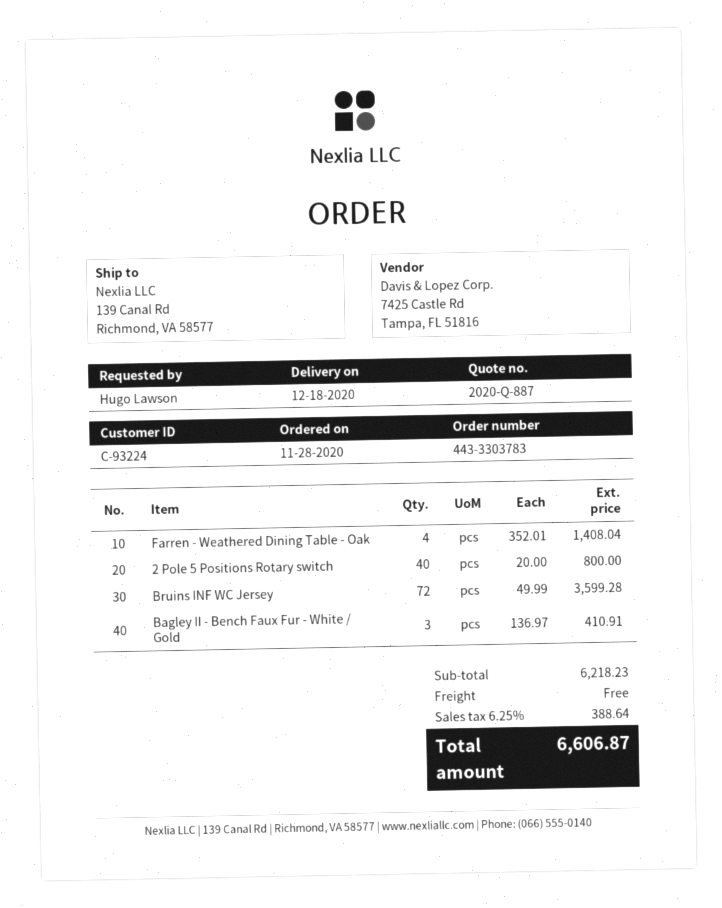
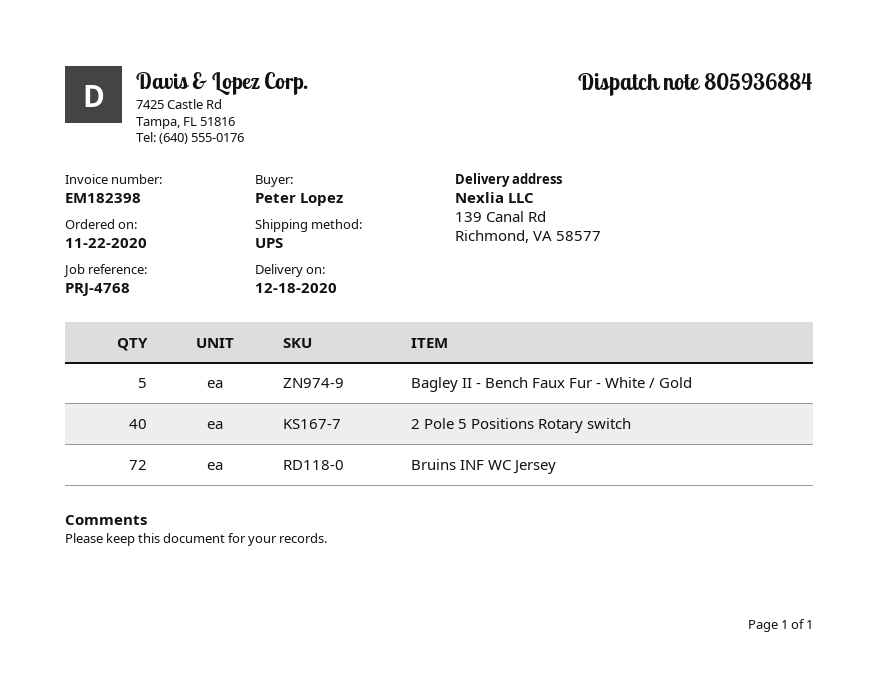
order date: 2020-11-28 -> 2020-11-22
ordered by: Hugo Lawson -> Peter Lopez
Farren - Weathered Dining Table - Oak: 4 -> none
Bagley II - Bench Faux Fur - White / Gold: 3 -> 5

